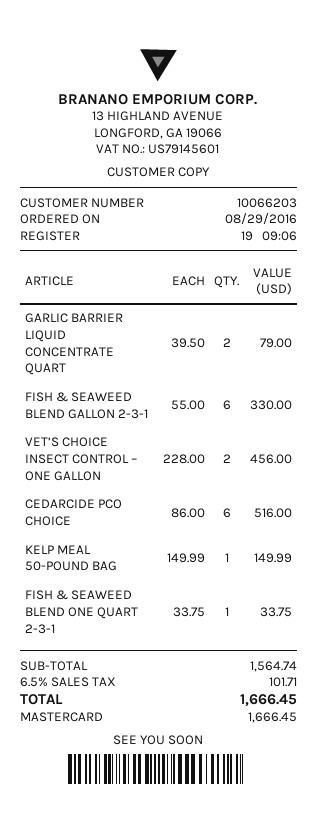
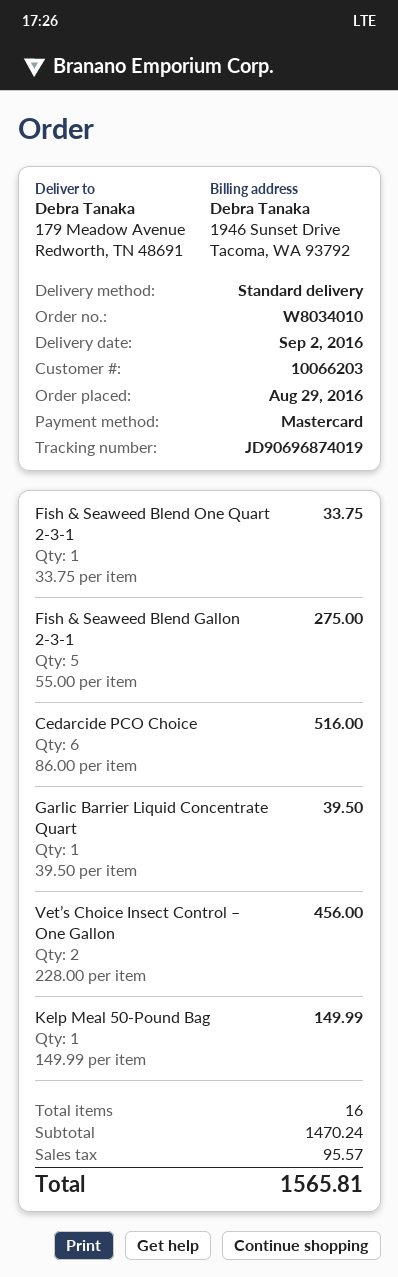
GARLIC BARRIER LIQUID CONCENTRATE QUART: 2 x 39.50 = 79.00 -> 1 x 39.50 = 39.50
FISH & SEAWEED BLEND GALLON 2-3-1: 6 x 55.00 = 330.00 -> 5 x 55.00 = 275.00
subtotal: 1564.74 -> 1470.24
tax: 101.71 -> 95.57
total: 1666.45 -> 1565.81

